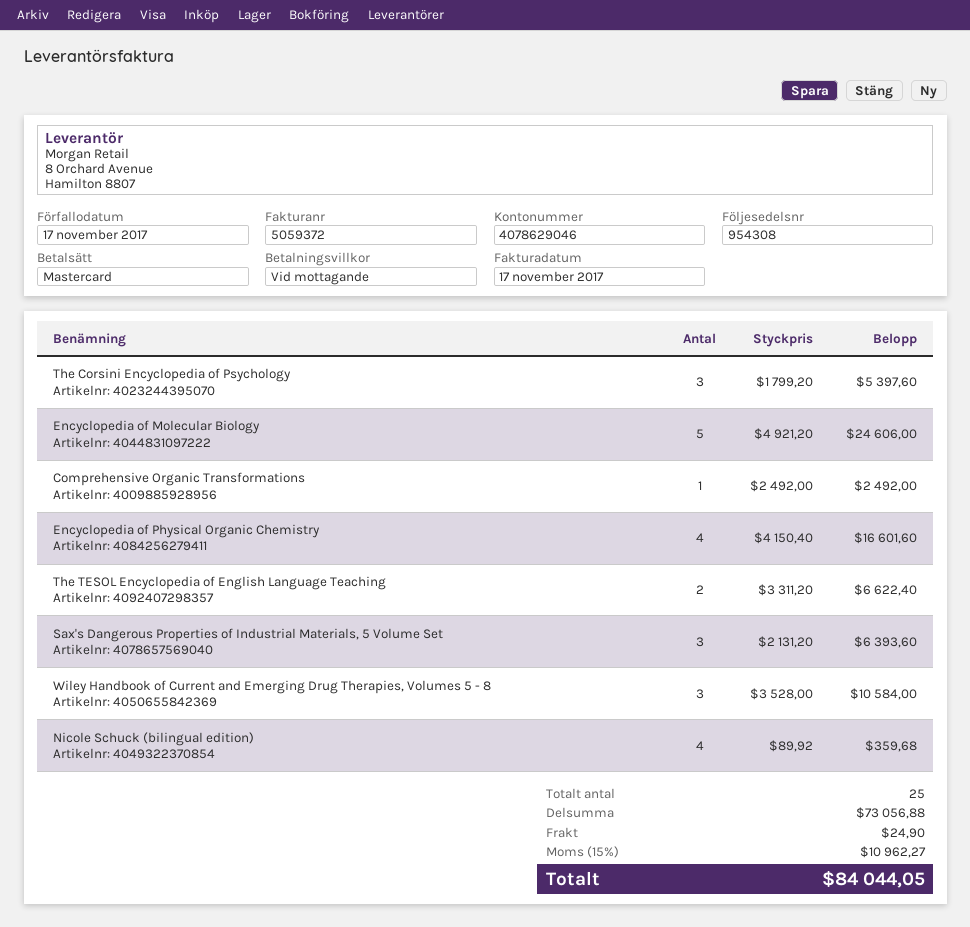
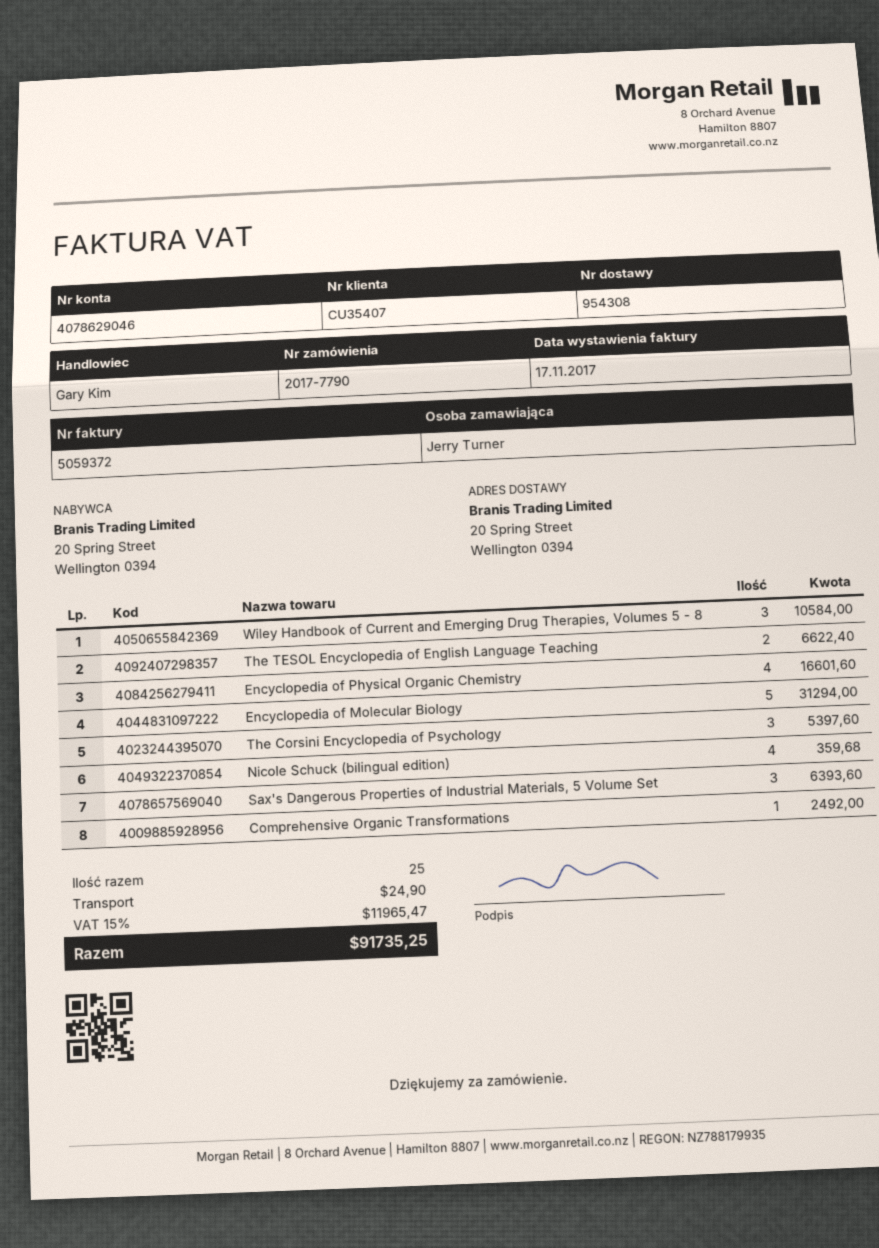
Encyclopedia of Molecular Biology: 5 for 24606.00 -> 5 for 31294.00
tax: 15% = 10962.27 -> 15% = 11965.47
total: 84044.05 -> 91735.25

